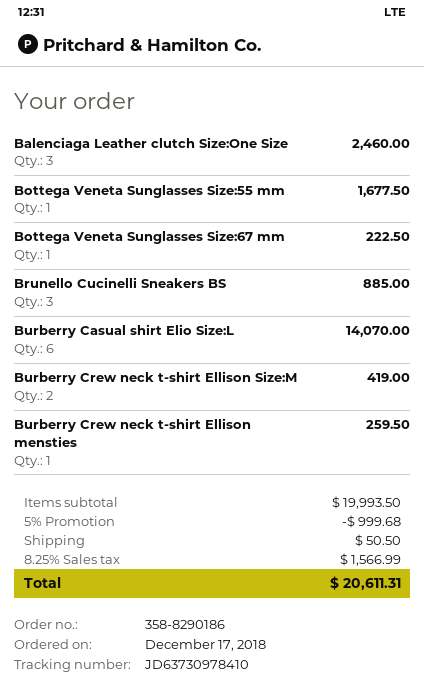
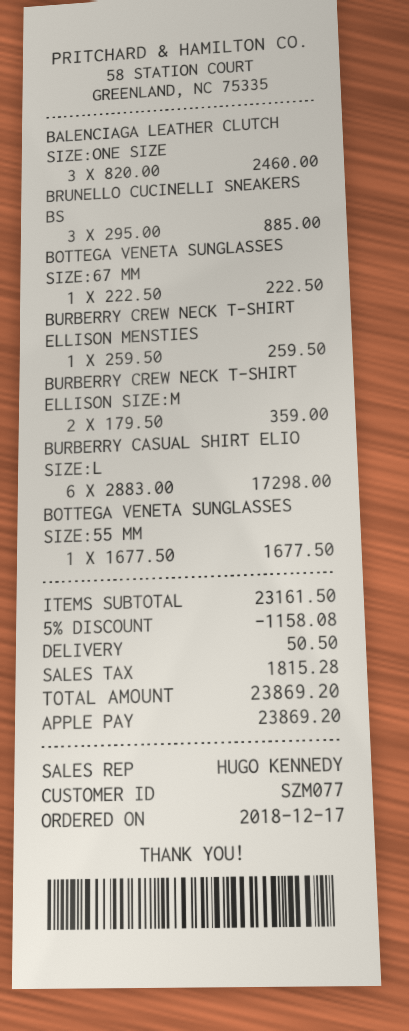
Burberry Casual shirt Elio Size:L: 6 for 14070.00 -> 6 for 17298.00
Burberry Crew neck t-shirt Ellison Size:M: 2 for 419.00 -> 2 for 359.00
subtotal: 19993.50 -> 23161.50
discount: 5% = 999.68 -> 5% = 1158.08
tax: 1566.99 -> 1815.28
total: 20611.31 -> 23869.20

